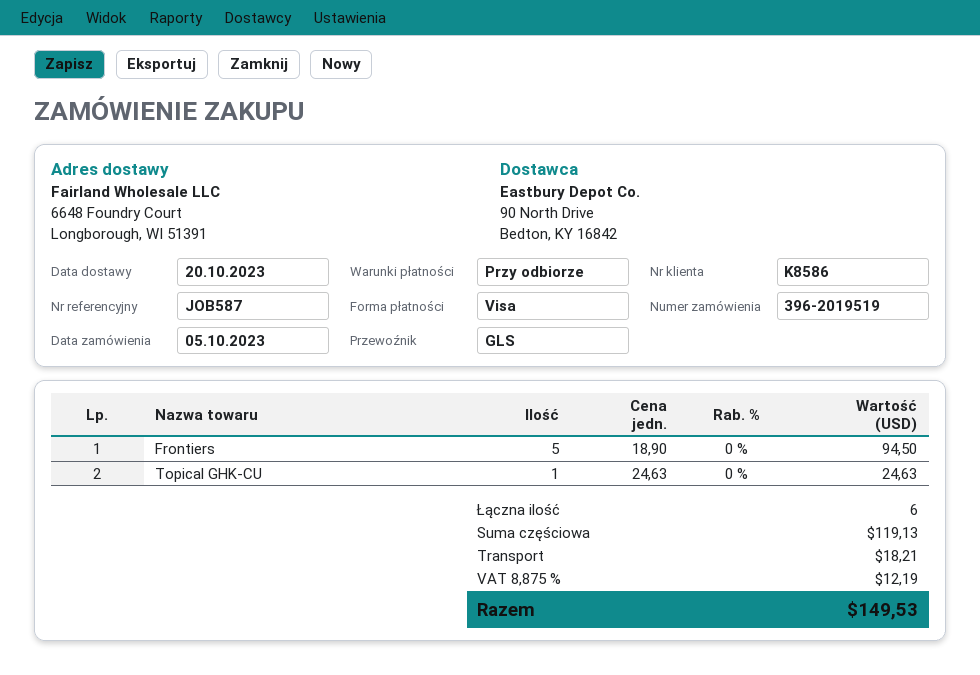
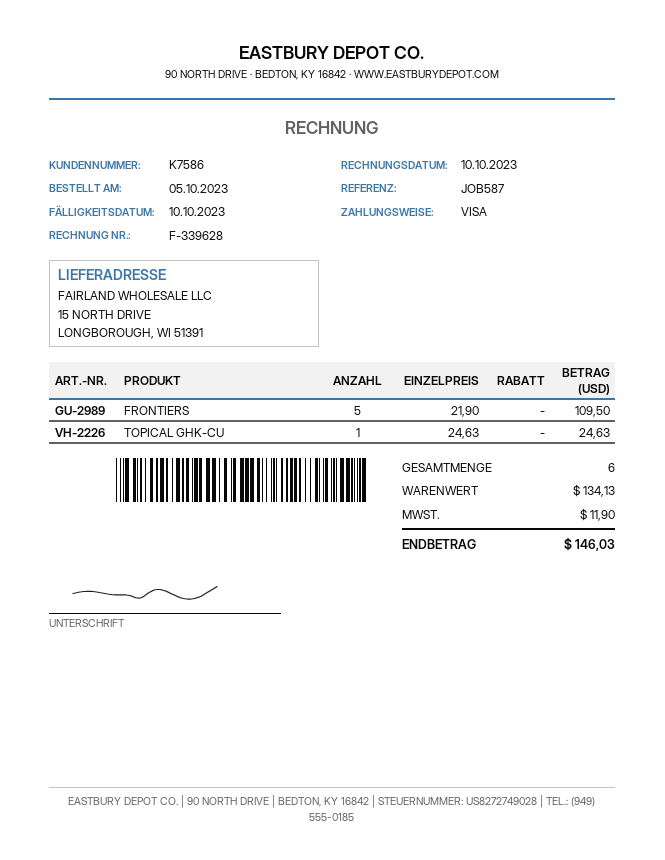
customer number: K8586 -> K7586
ship to: 6648 Foundry Court, Longborough, WI 51391 -> 15 NORTH DRIVE, LONGBOROUGH, WI 51391
Frontiers: 5 x 18.90 = 94.50 -> 5 x 21.90 = 109.50
subtotal: 119.13 -> 134.13
shipping: 18.21 -> none
tax: 12.19 -> 11.90
total: 149.53 -> 146.03

